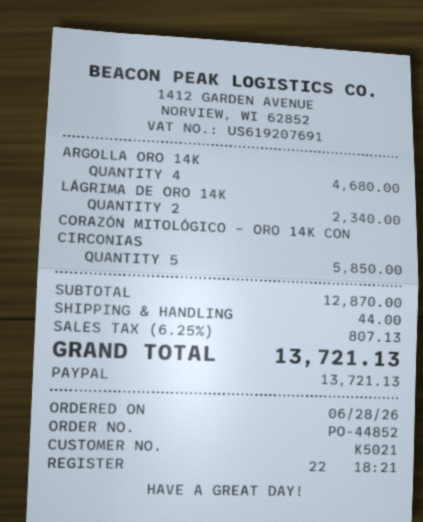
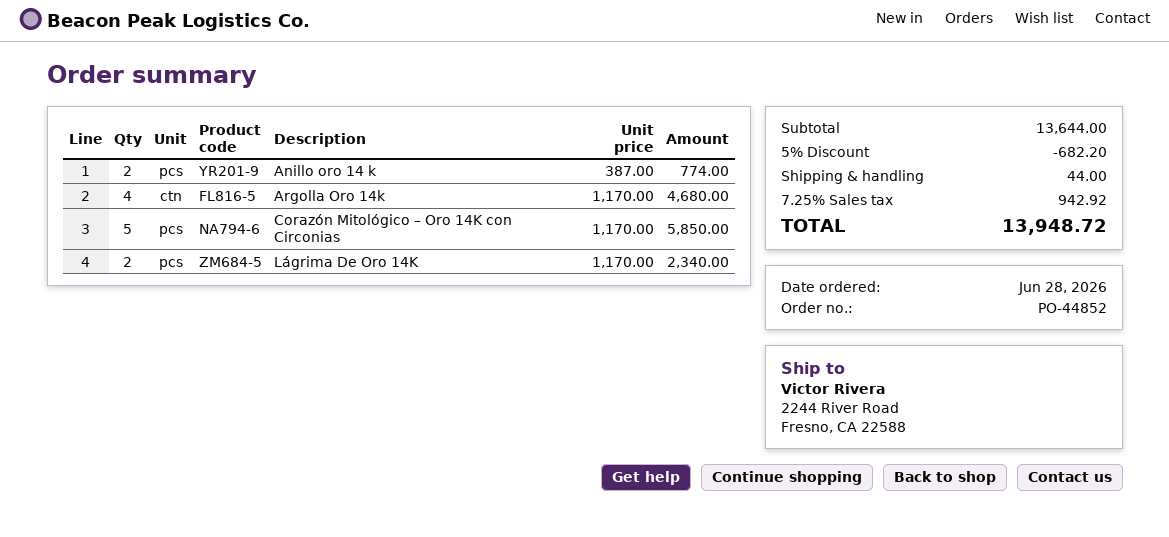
Anillo oro 14 k: none -> 2 for 774.00
subtotal: 12870.00 -> 13644.00
discount: none -> 5% = 682.20
tax: 6.25% = 807.13 -> 7.25% = 942.92
total: 13721.13 -> 13948.72

